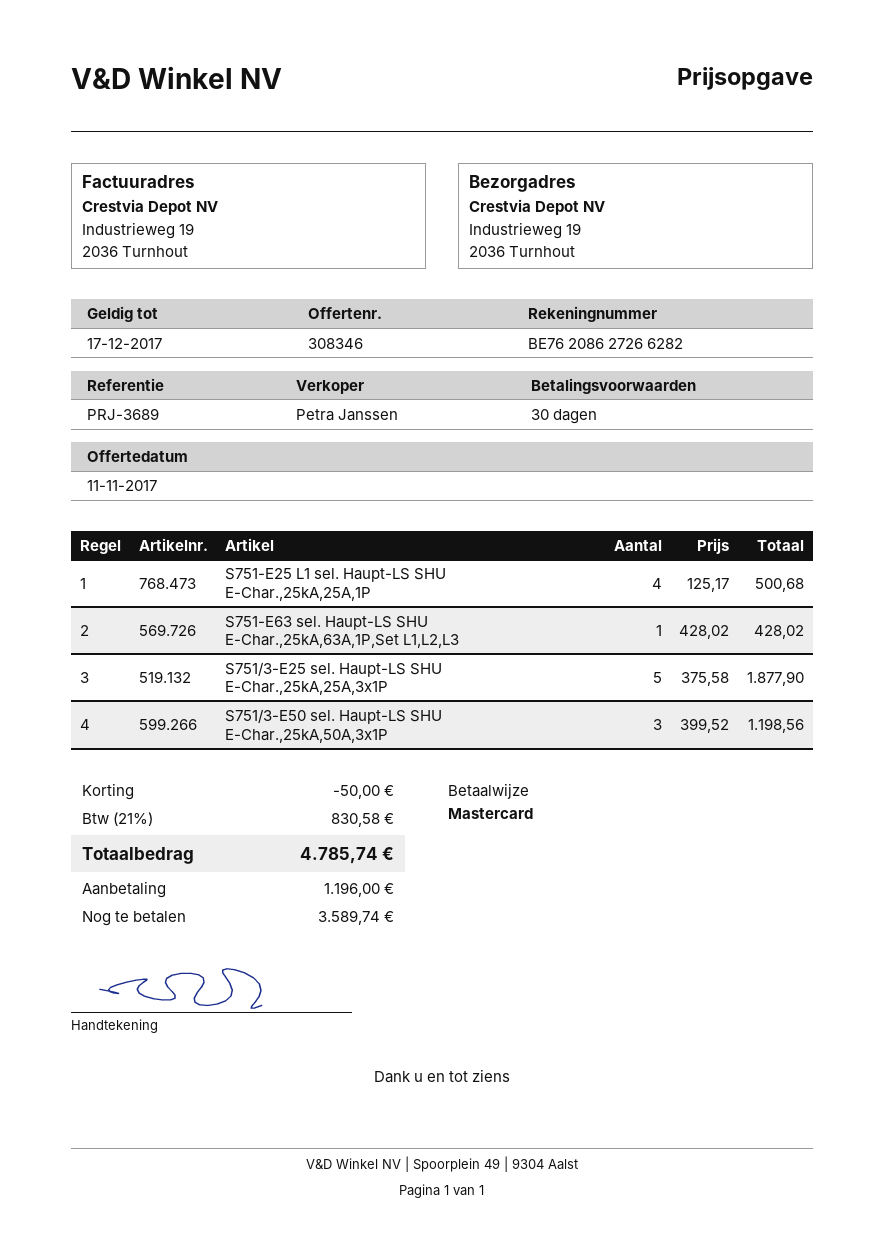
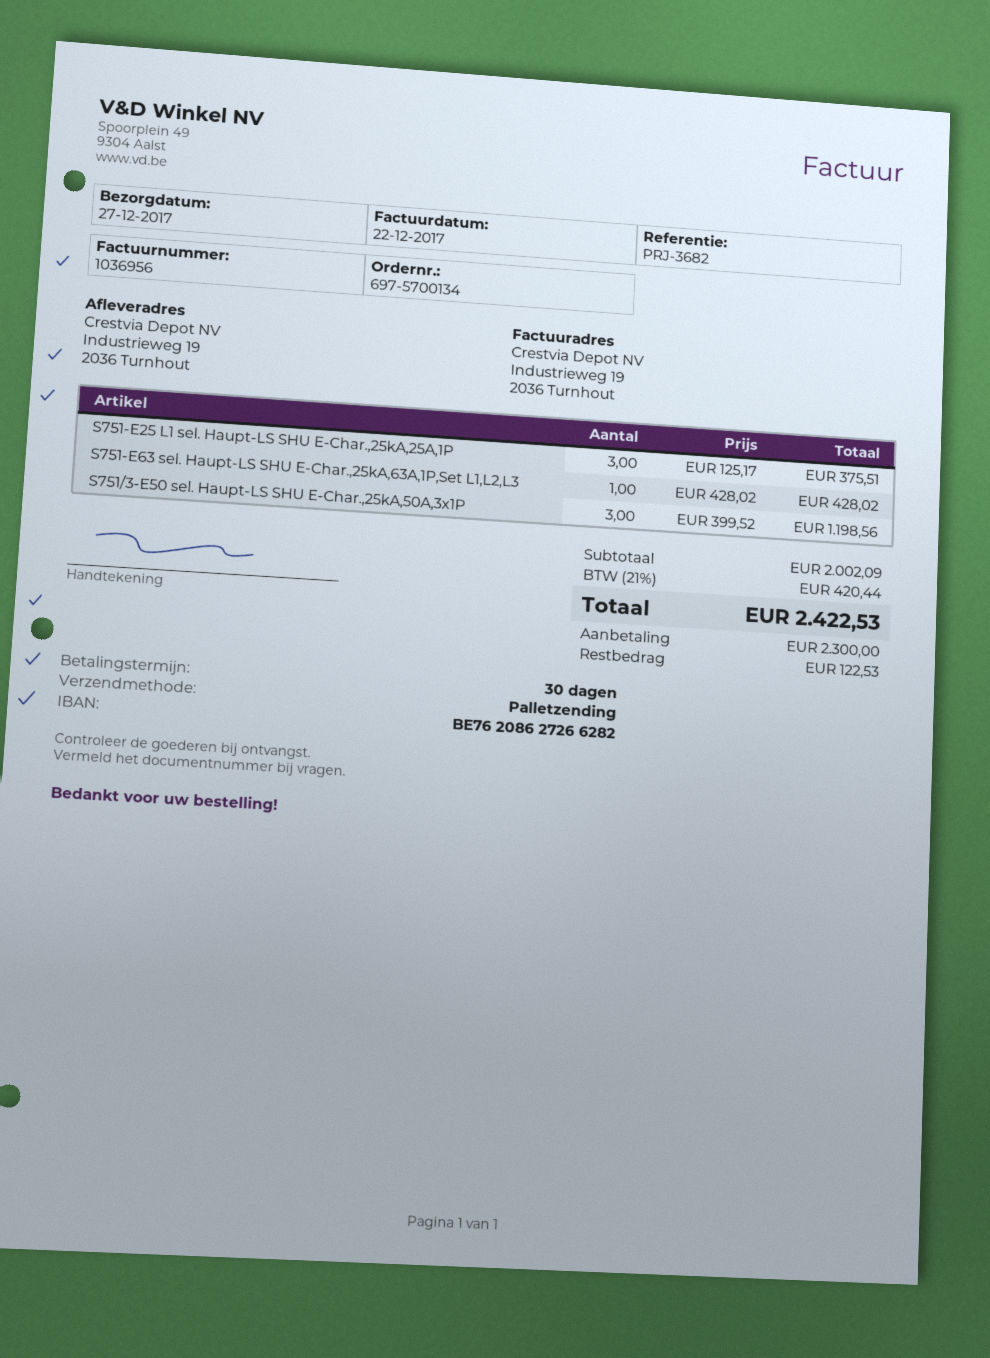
reference: PRJ-3689 -> PRJ-3682
S751-E25 L1 sel. Haupt-LS SHU E-Char.,25kA,25A,1P: 4 x 125.17 = 500.68 -> 3 x 125.17 = 375.51
S751/3-E25 sel. Haupt-LS SHU E-Char.,25kA,25A,3x1P: 5 x 375.58 = 1877.90 -> none
discount: 50.00 -> none
tax: 21% = 830.58 -> 21% = 420.44
total: 4785.74 -> 2422.53
deposit: 1196.00 -> 2300.00
balance: 3589.74 -> 122.53

